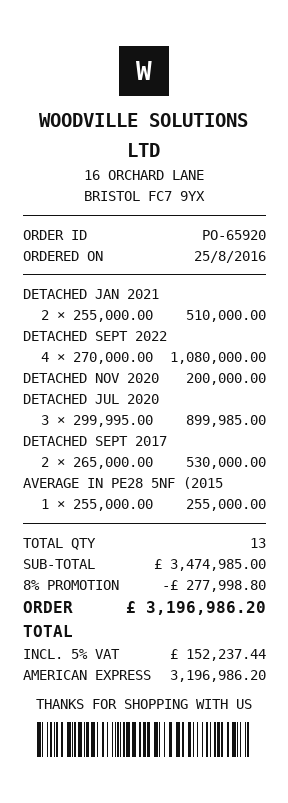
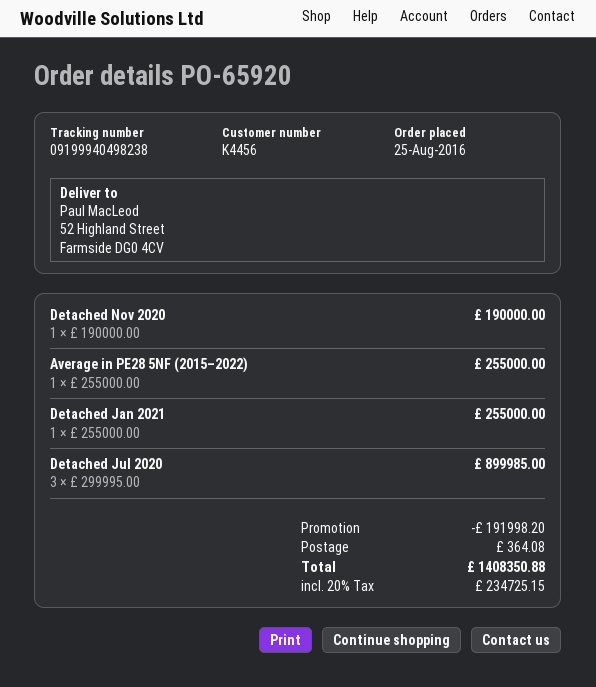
DETACHED JAN 2021: 2 x 255000.00 = 510000.00 -> 1 x 255000.00 = 255000.00
DETACHED SEPT 2022: 4 x 270000.00 = 1080000.00 -> none
DETACHED NOV 2020: 1 x 200000.00 = 200000.00 -> 1 x 190000.00 = 190000.00
DETACHED SEPT 2017: 2 x 265000.00 = 530000.00 -> none
discount: 277998.80 -> 191998.20
shipping: none -> 364.08
tax: 5% = 152237.44 -> 20% = 234725.15
total: 3196986.20 -> 1408350.88

